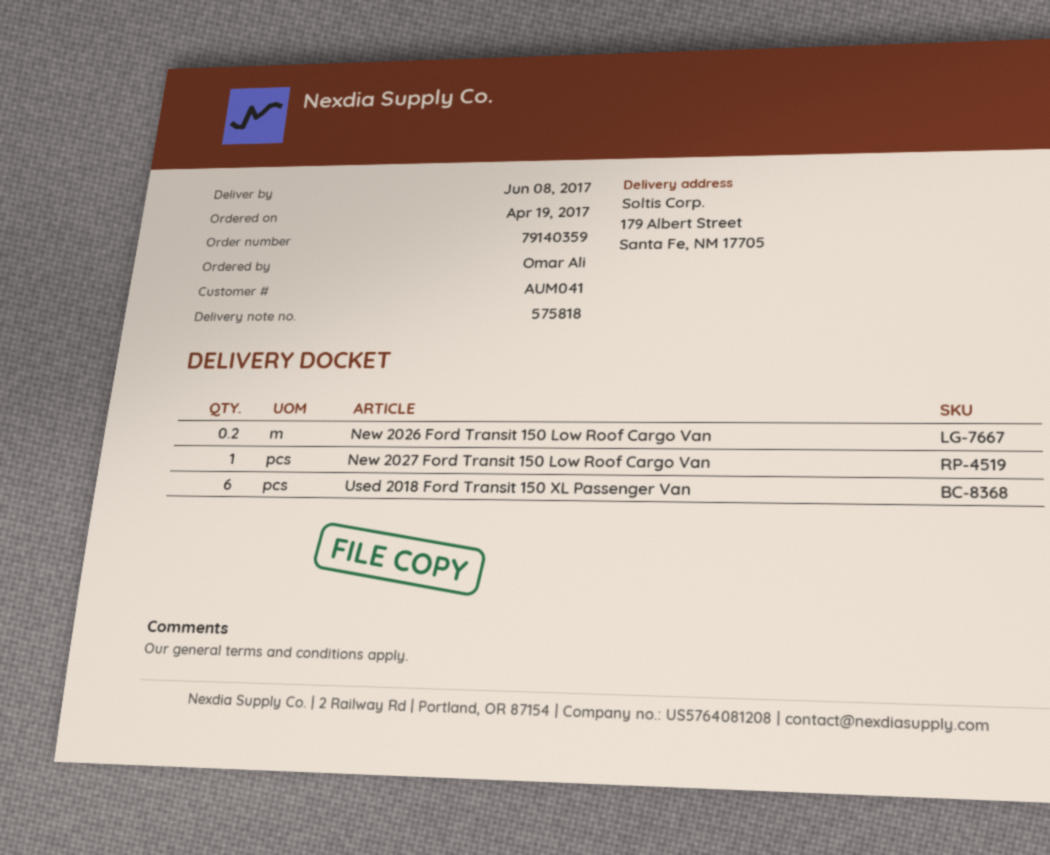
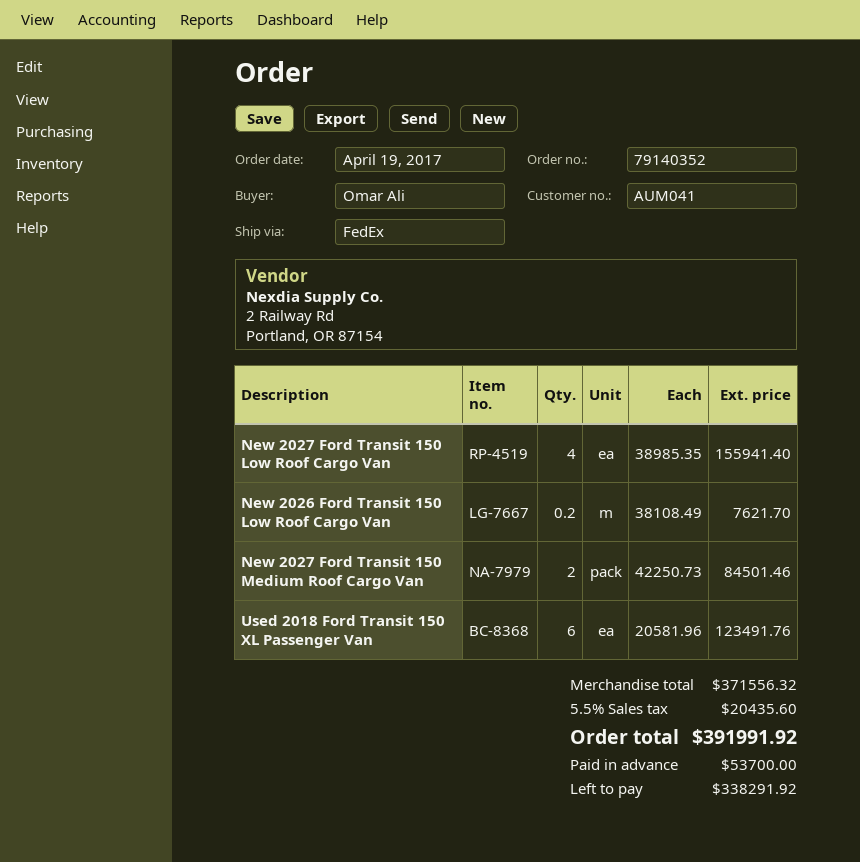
order number: 79140359 -> 79140352
New 2027 Ford Transit 150 Low Roof Cargo Van: 1 -> 4
New 2027 Ford Transit 150 Medium Roof Cargo Van: none -> 2

